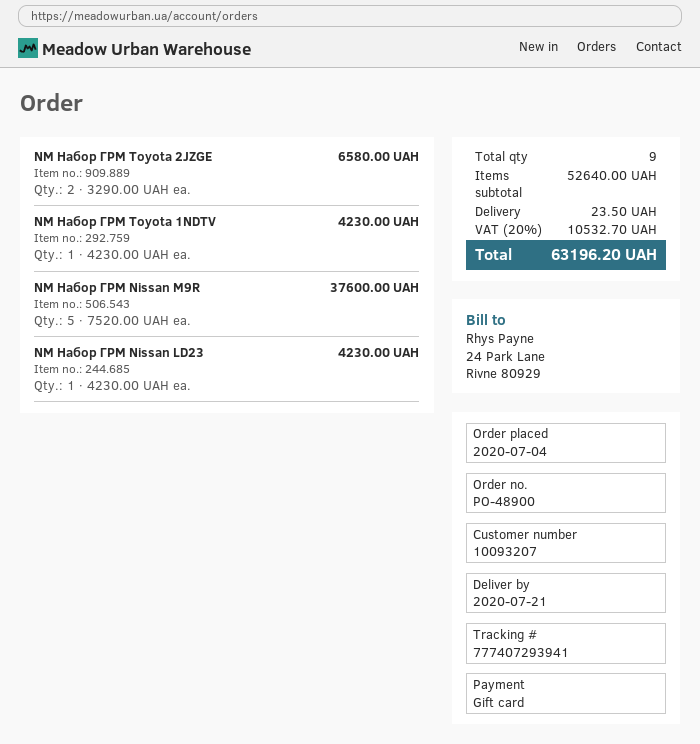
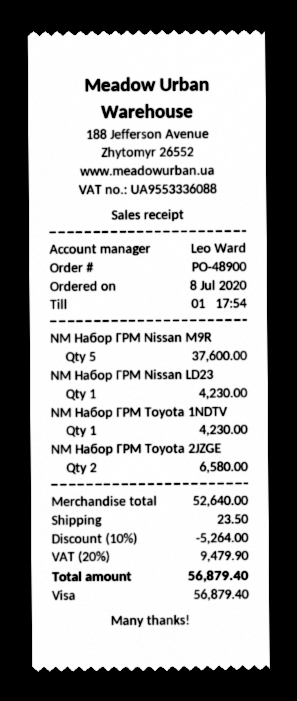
order date: 2020-07-04 -> 2020-07-08
payment method: gift card -> Visa
discount: none -> 10% = 5264.00
tax: 20% = 10532.70 -> 20% = 9479.90
total: 63196.20 -> 56879.40

